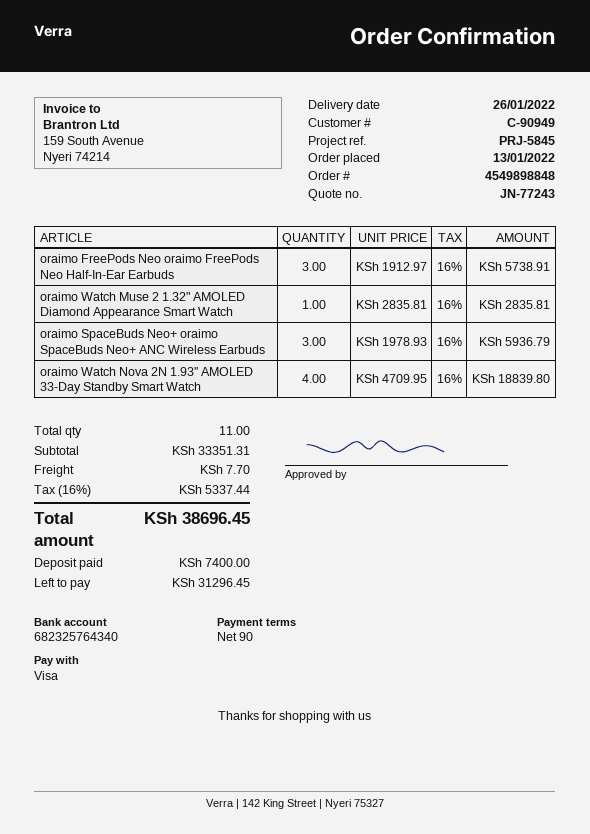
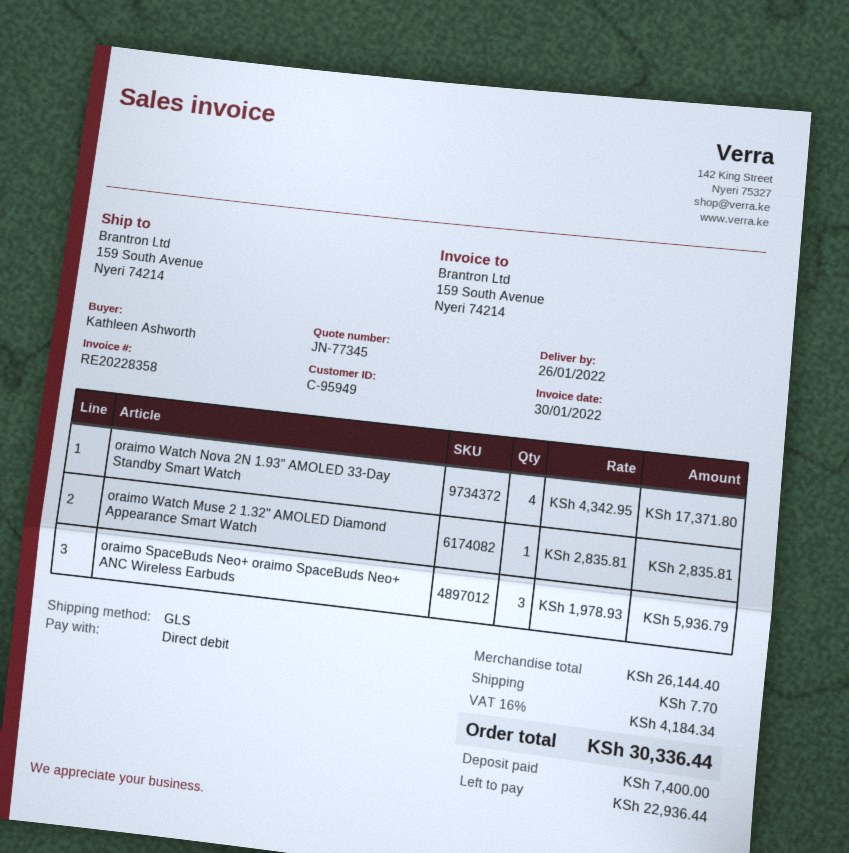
quote number: JN-77243 -> JN-77345
customer number: C-90949 -> C-95949
payment method: Visa -> direct debit
oraimo FreePods Neo oraimo FreePods Neo Half-In-Ear Earbuds: 3 x 1912.97 = 5738.91 -> none
oraimo Watch Nova 2N 1.93'' AMOLED 33-Day Standby Smart Watch: 4 x 4709.95 = 18839.80 -> 4 x 4342.95 = 17371.80
subtotal: 33351.31 -> 26144.40
tax: 16% = 5337.44 -> 16% = 4184.34
total: 38696.45 -> 30336.44
balance: 31296.45 -> 22936.44

